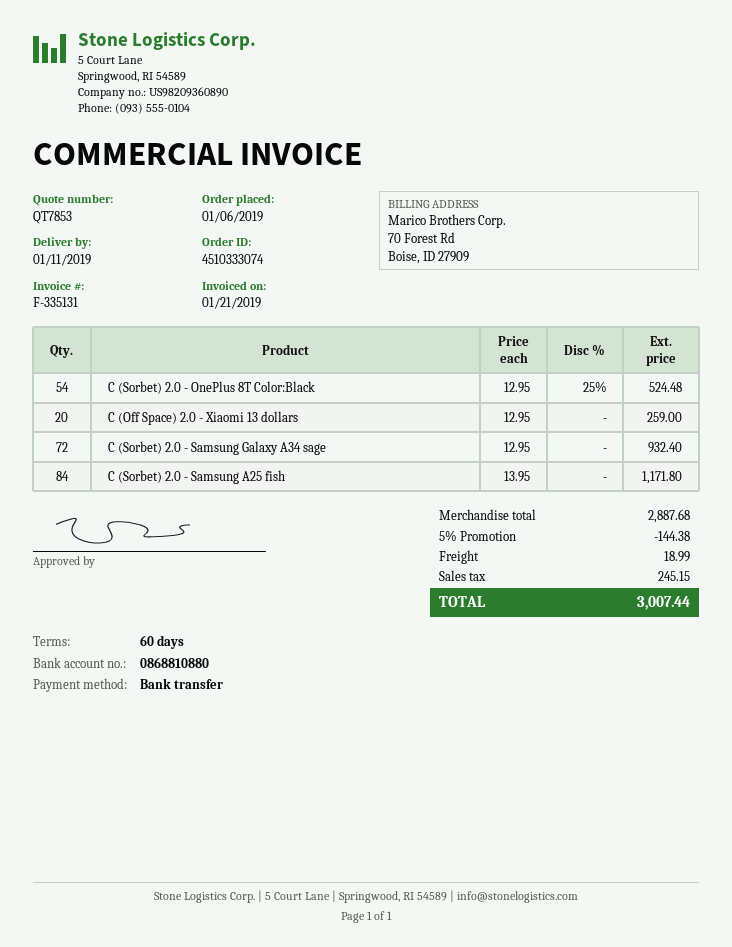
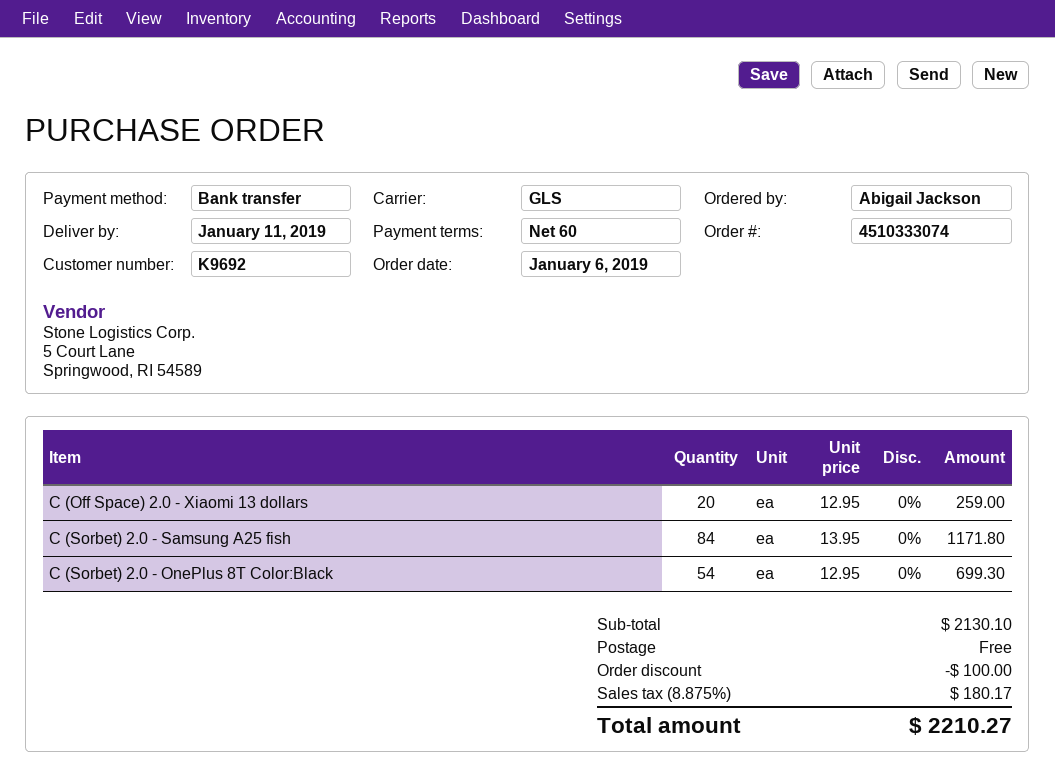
C (Sorbet) 2.0 - OnePlus 8T Color:Black: 54 x 12.95 - 25% = 524.48 -> 54 x 12.95 = 699.30
C (Sorbet) 2.0 - Samsung Galaxy A34 sage: 72 x 12.95 = 932.40 -> none
subtotal: 2887.68 -> 2130.10
discount: 144.38 -> 100.00
shipping: 18.99 -> 0.00
tax: 245.15 -> 180.17
total: 3007.44 -> 2210.27

